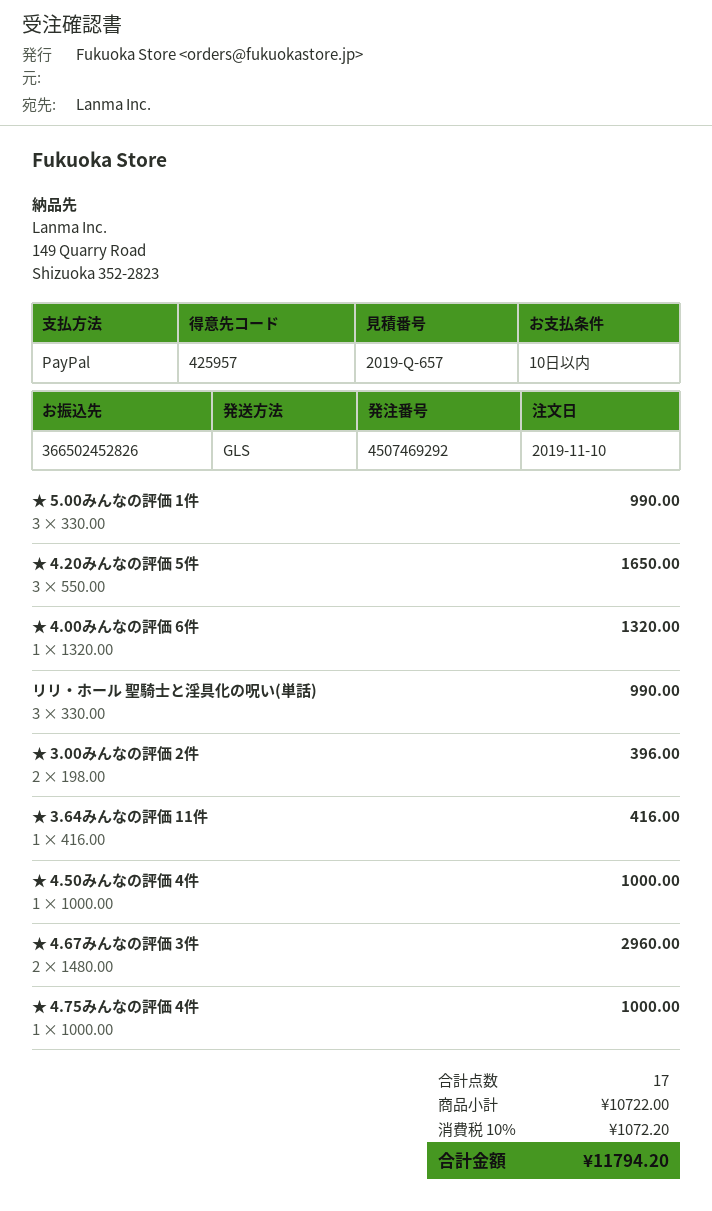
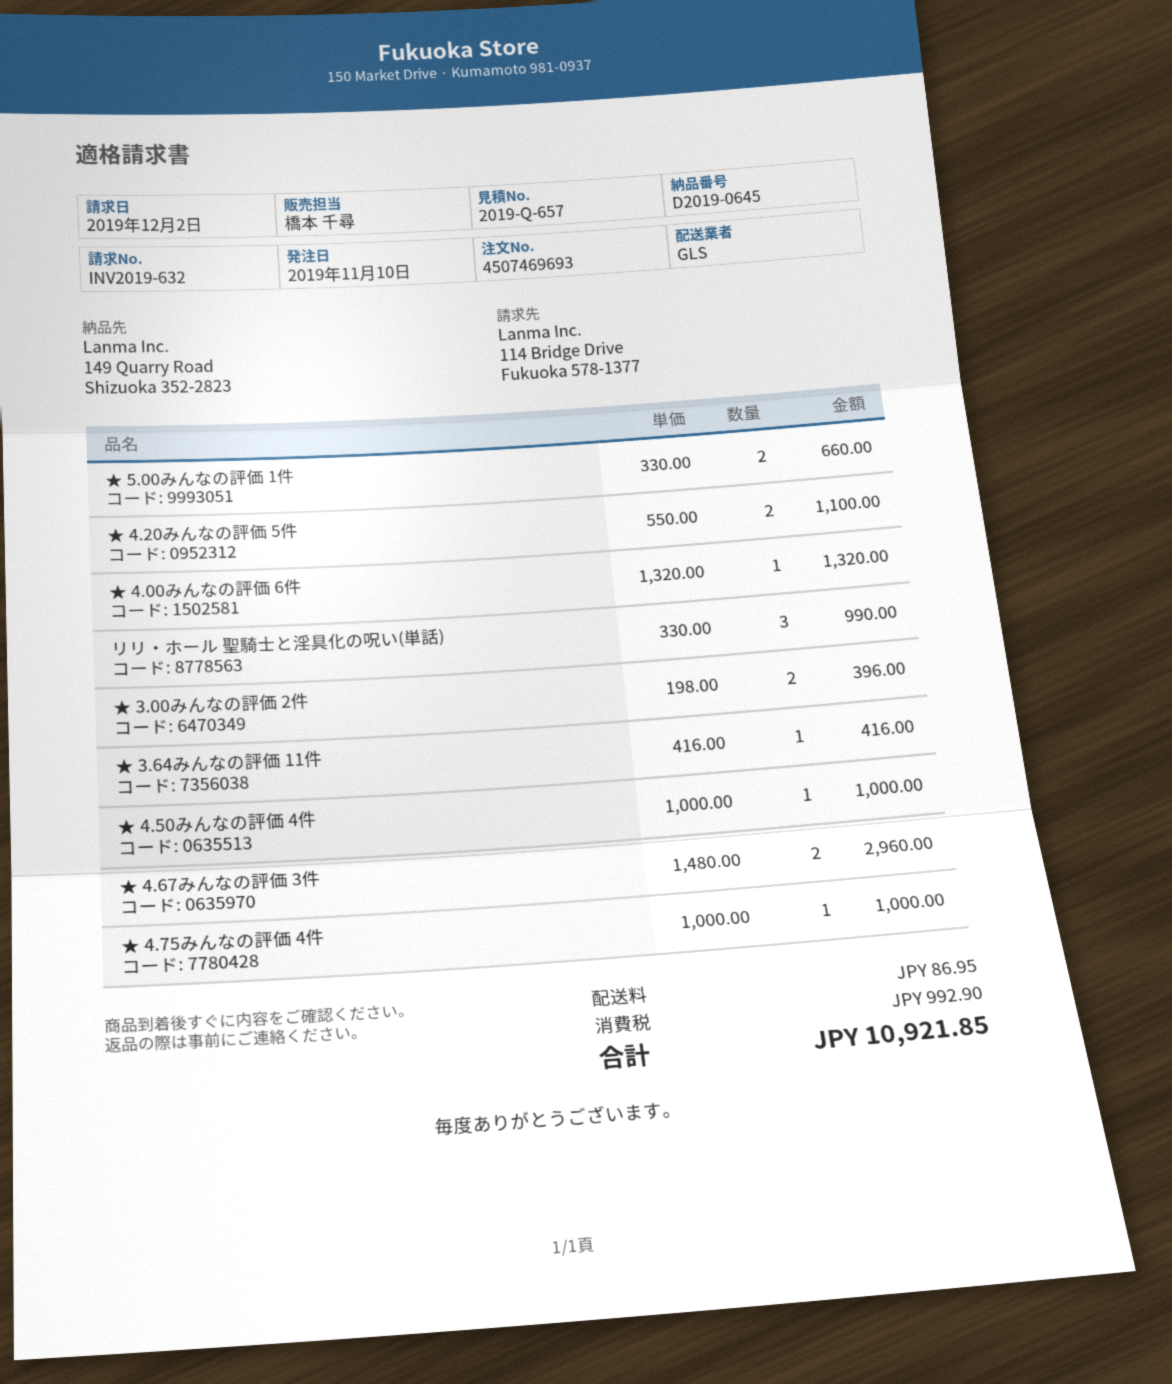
order number: 4507469292 -> 4507469693
★ 5.00みんなの評価 1件: 3 x 330.00 = 990.00 -> 2 x 330.00 = 660.00
★ 4.20みんなの評価 5件: 3 x 550.00 = 1650.00 -> 2 x 550.00 = 1100.00
shipping: none -> 86.95
tax: 1072.20 -> 992.90
total: 11794.20 -> 10921.85

